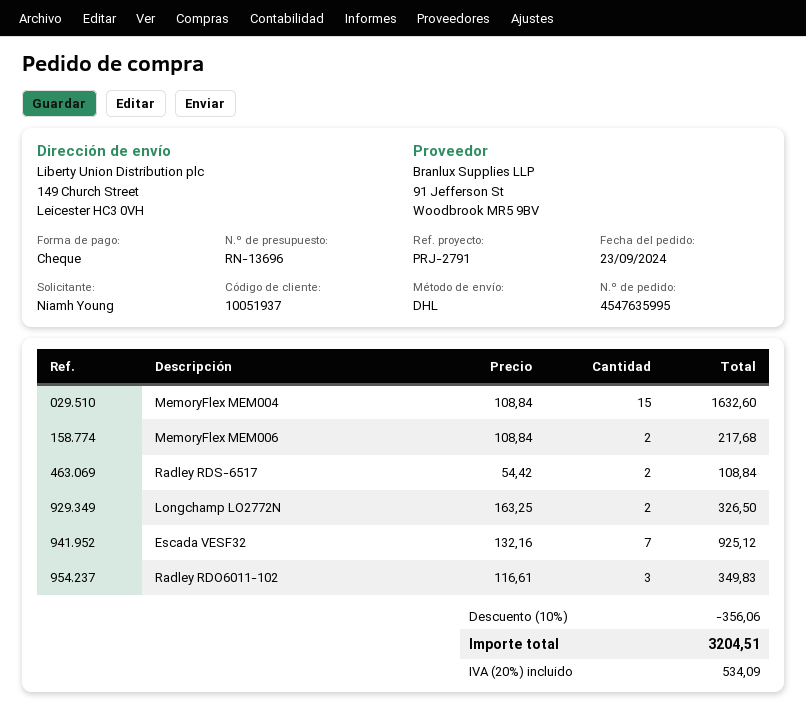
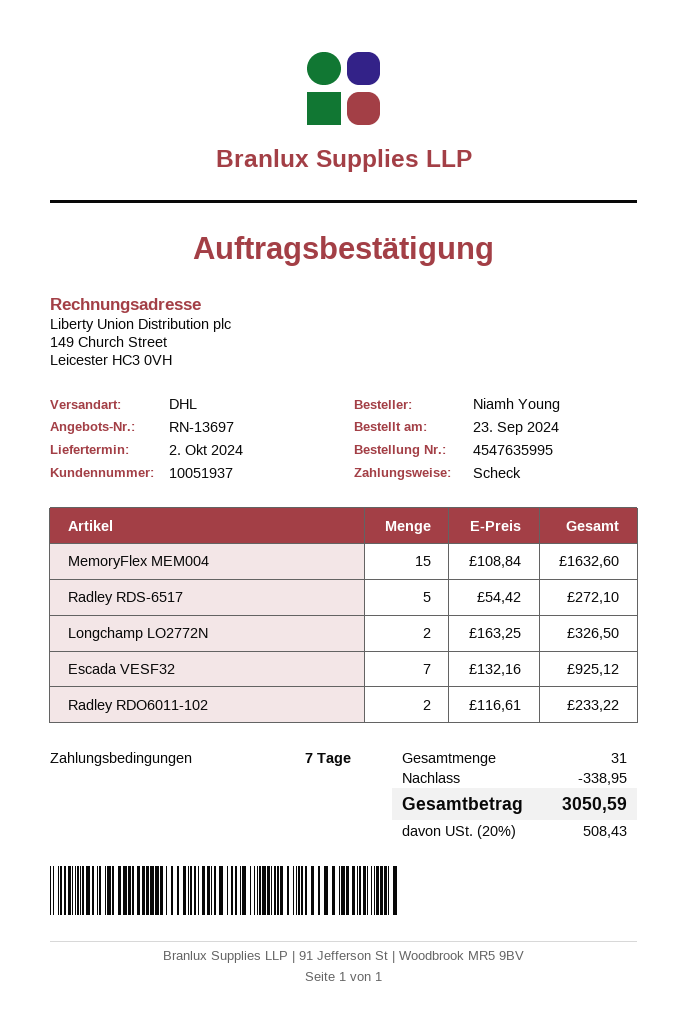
quote number: RN-13696 -> RN-13697
MemoryFlex MEM006: 2 x 108.84 = 217.68 -> none
Radley RDS-6517: 2 x 54.42 = 108.84 -> 5 x 54.42 = 272.10
Radley RDO6011-102: 3 x 116.61 = 349.83 -> 2 x 116.61 = 233.22
discount: 356.06 -> 338.95
tax: 20% = 534.09 -> 20% = 508.43
total: 3204.51 -> 3050.59

